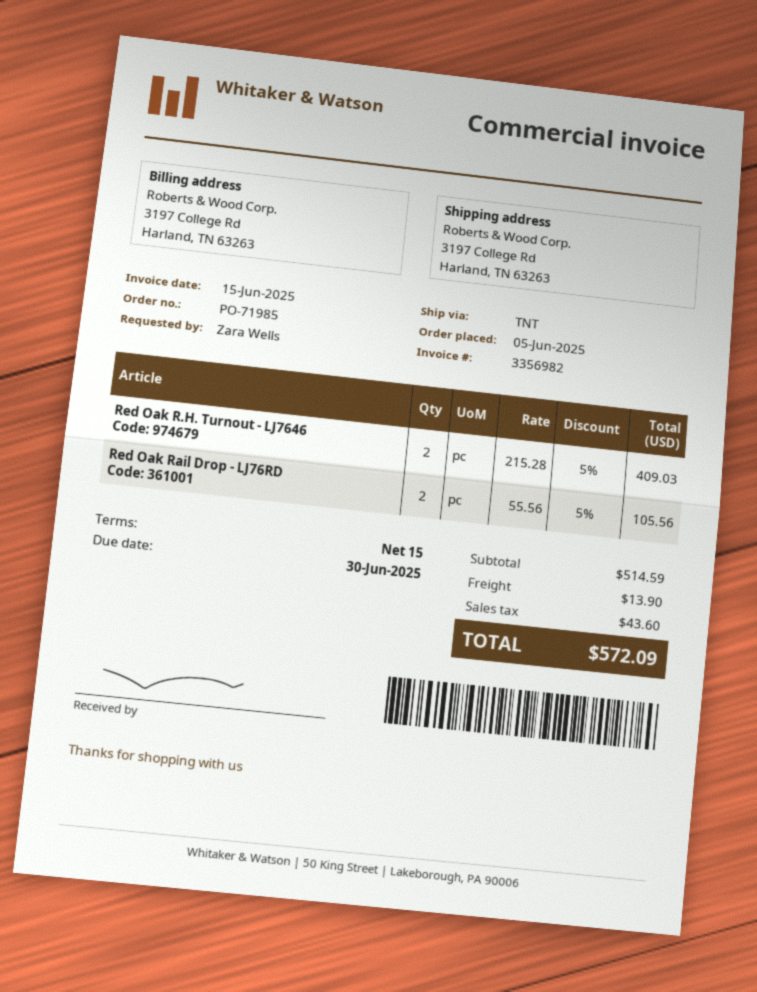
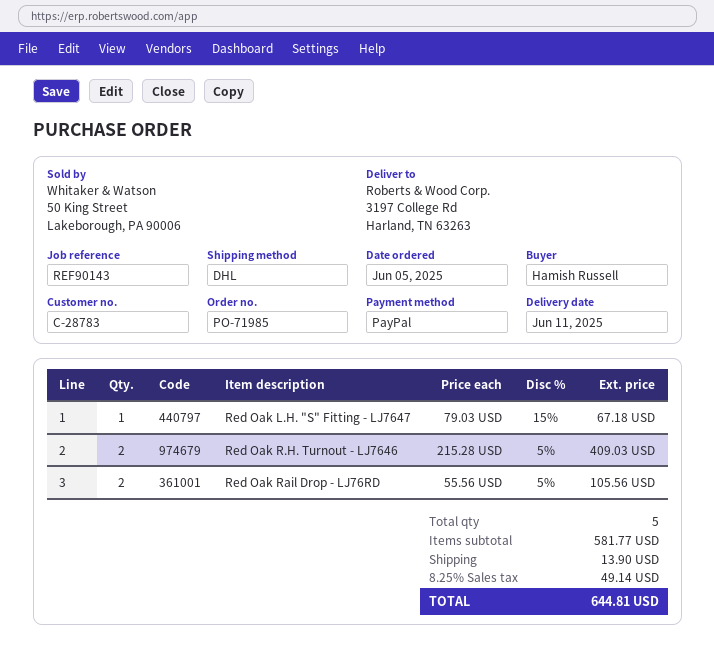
ordered by: Zara Wells -> Hamish Russell
shipping method: TNT -> DHL
Red Oak L.H. "S" Fitting - LJ7647: none -> 1 x 79.03 - 15% = 67.18
subtotal: 514.59 -> 581.77
tax: 43.60 -> 49.14
total: 572.09 -> 644.81

